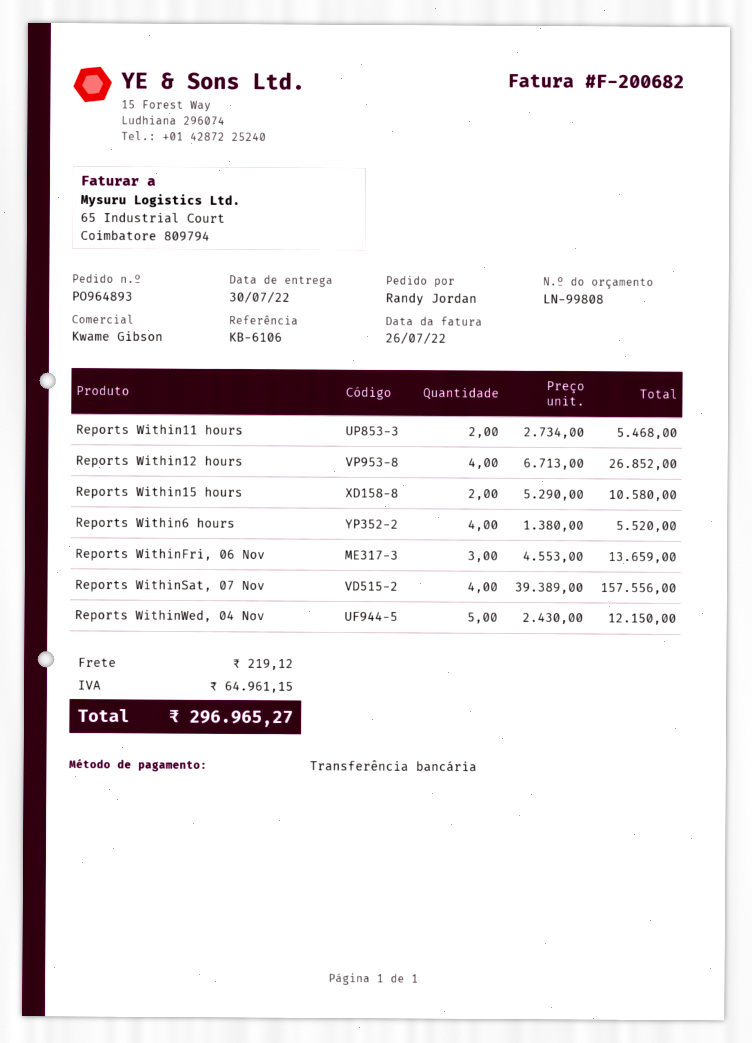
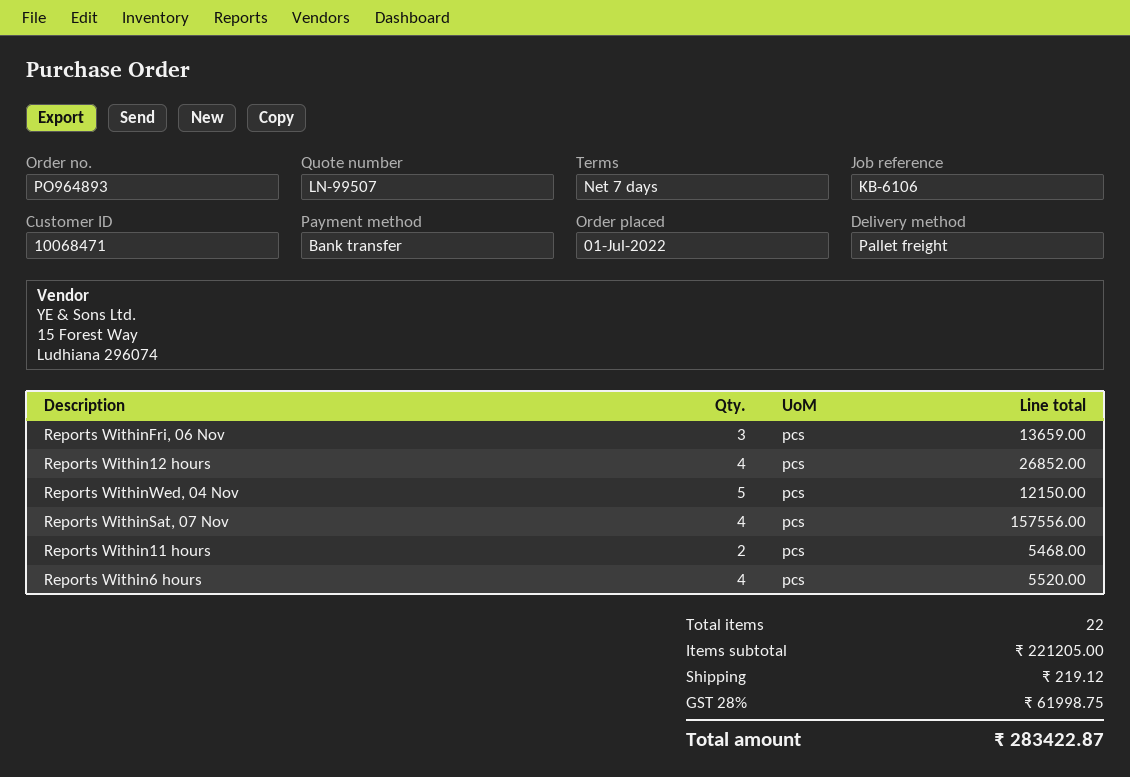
quote number: LN-99808 -> LN-99507
Reports Within15 hours: 2 for 10580.00 -> none
tax: 64961.15 -> 61998.75
total: 296965.27 -> 283422.87

